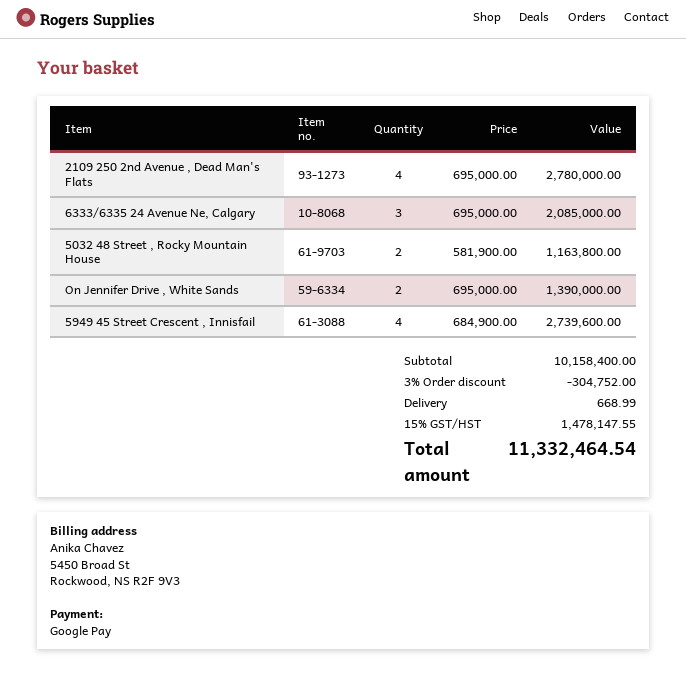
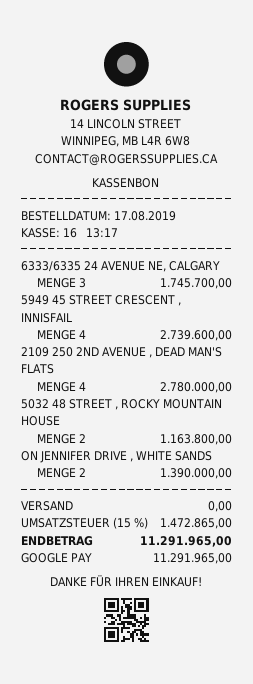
6333/6335 24 Avenue Ne, Calgary: 3 for 2085000.00 -> 3 for 1745700.00
discount: 3% = 304752.00 -> none
shipping: 668.99 -> 0.00
tax: 15% = 1478147.55 -> 15% = 1472865.00
total: 11332464.54 -> 11291965.00

